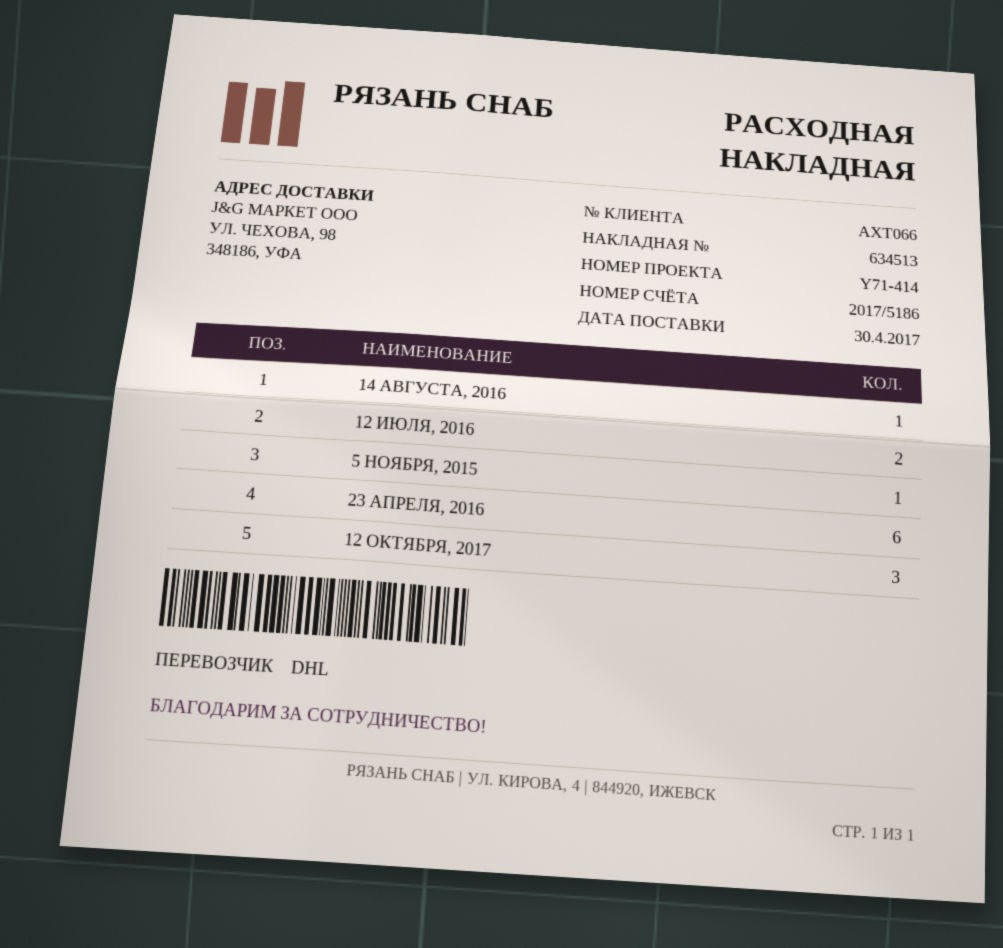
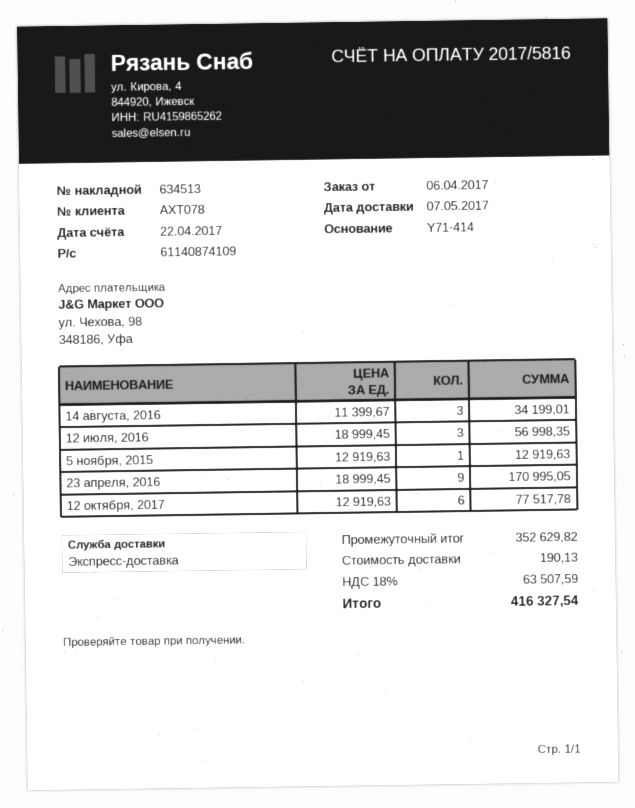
delivery date: 2017-04-30 -> 2017-05-07
invoice number: 2017/5186 -> 2017/5816
customer number: AXT066 -> AXT078
shipping method: DHL -> express
14 АВГУСТА, 2016: 1 -> 3
12 ИЮЛЯ, 2016: 2 -> 3
23 АПРЕЛЯ, 2016: 6 -> 9
12 ОКТЯБРЯ, 2017: 3 -> 6

